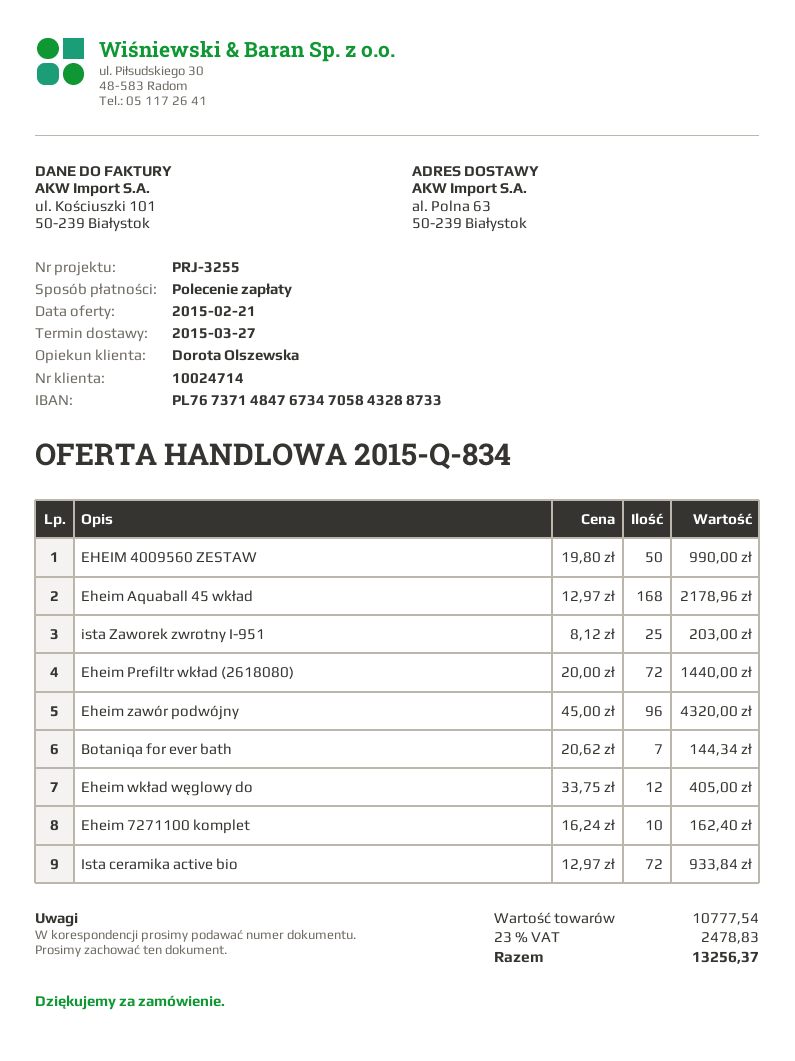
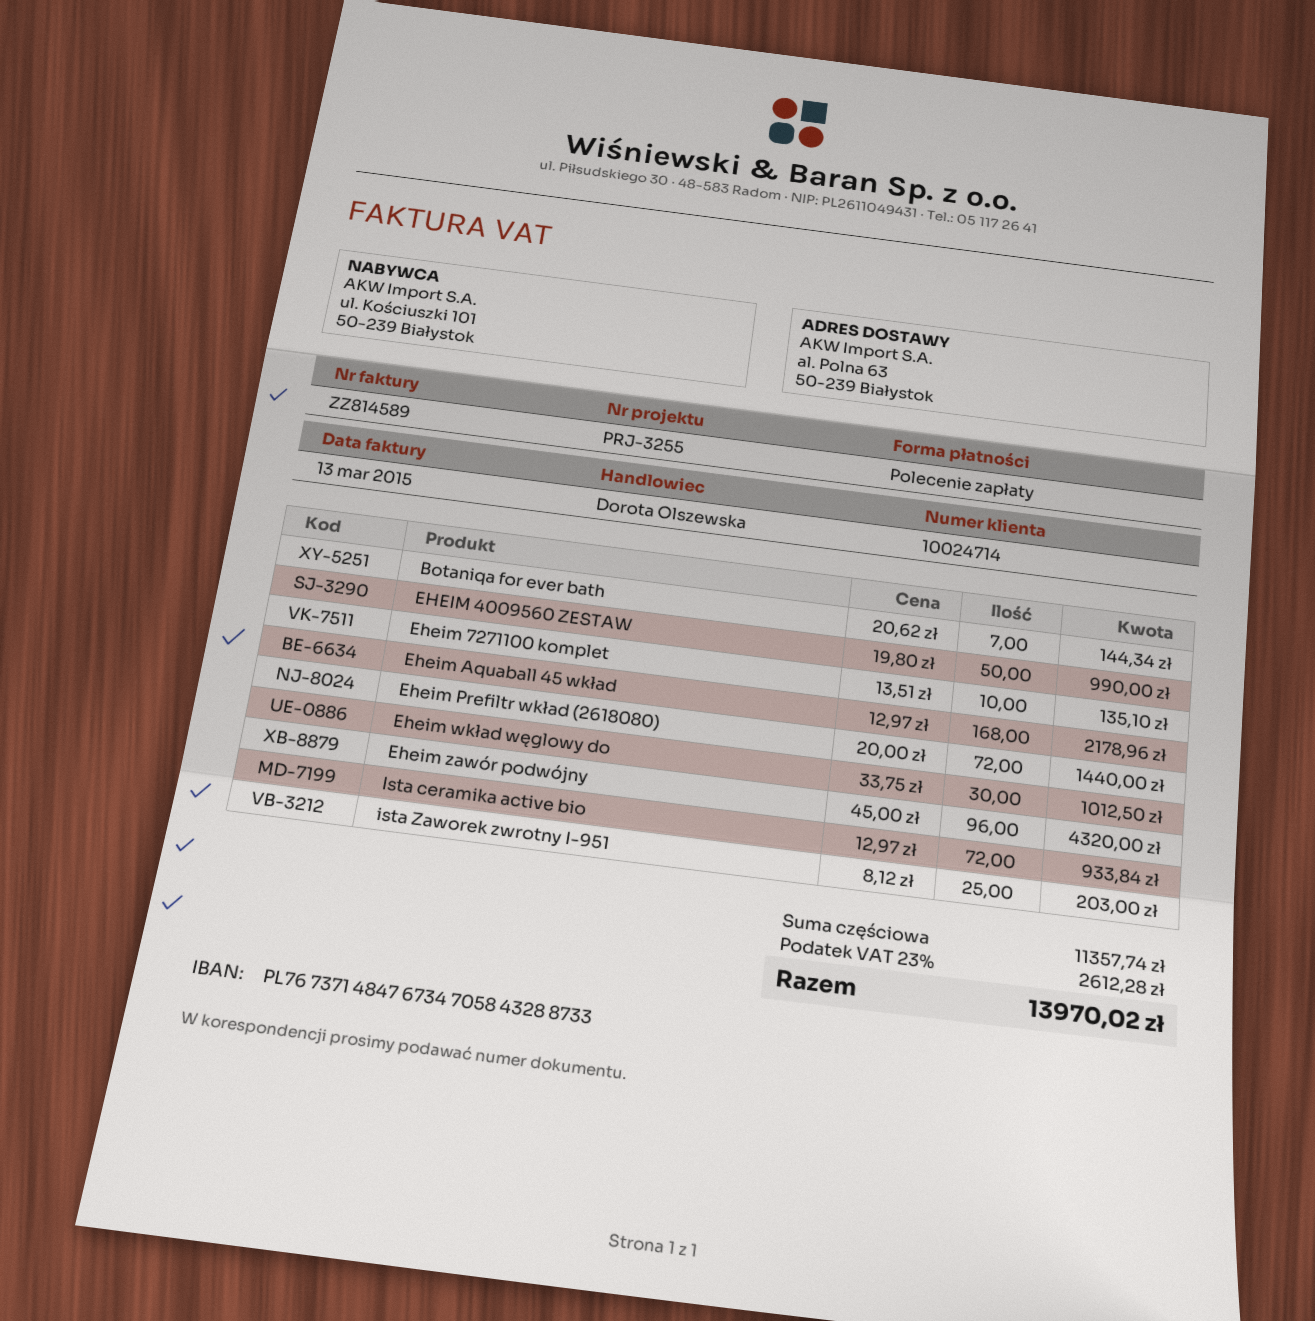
Eheim wkład węglowy do: 12 x 33.75 = 405.00 -> 30 x 33.75 = 1012.50
Eheim 7271100 komplet: 10 x 16.24 = 162.40 -> 10 x 13.51 = 135.10
subtotal: 10777.54 -> 11357.74
tax: 23% = 2478.83 -> 23% = 2612.28
total: 13256.37 -> 13970.02

